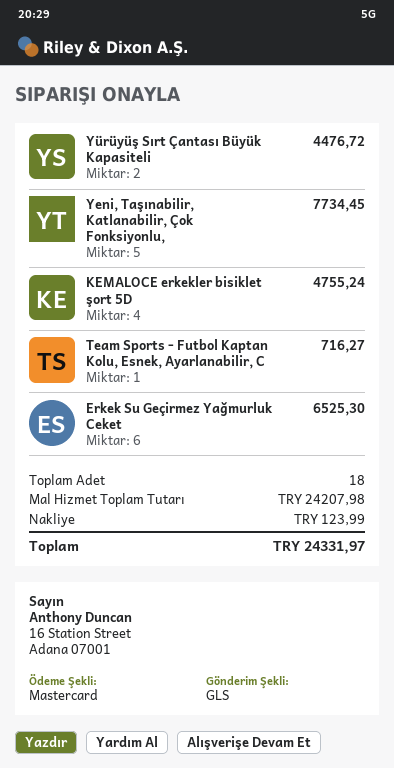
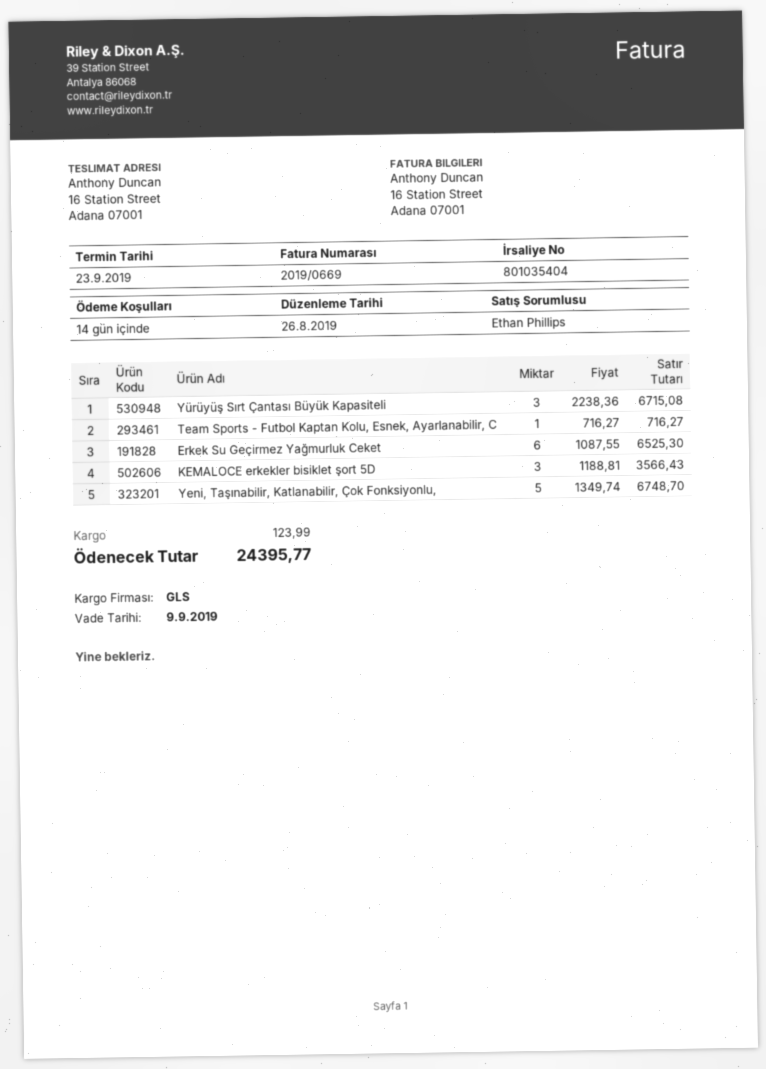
Yürüyüş Sırt Çantası Büyük Kapasiteli: 2 for 4476.72 -> 3 for 6715.08
Yeni, Taşınabilir, Katlanabilir, Çok Fonksiyonlu,: 5 for 7734.45 -> 5 for 6748.70
KEMALOCE erkekler bisiklet şort 5D: 4 for 4755.24 -> 3 for 3566.43
total: 24331.97 -> 24395.77

